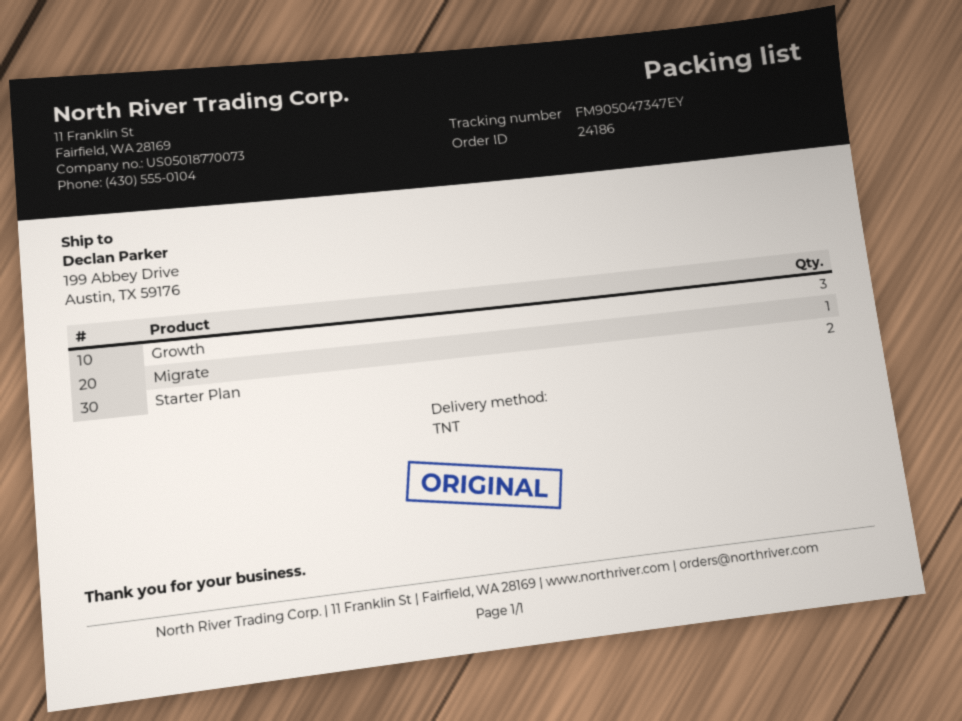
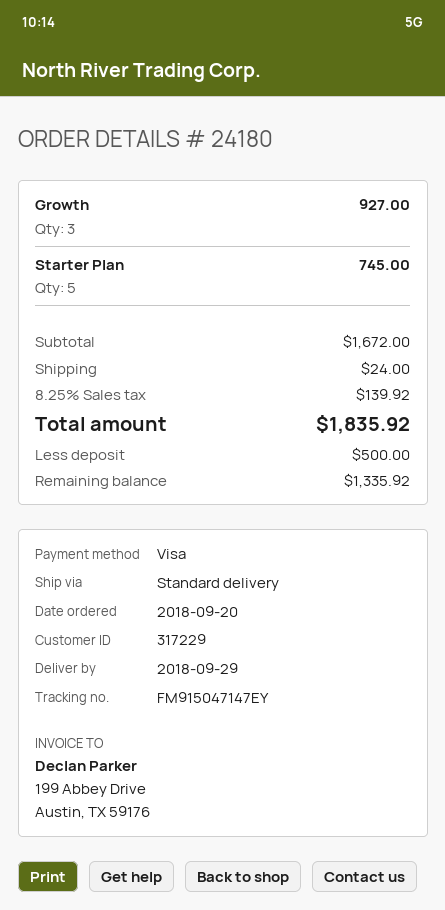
order number: 24186 -> 24180
shipping method: TNT -> standard
tracking number: FM905047347EY -> FM915047147EY
Migrate: 1 -> none
Starter Plan: 2 -> 5

